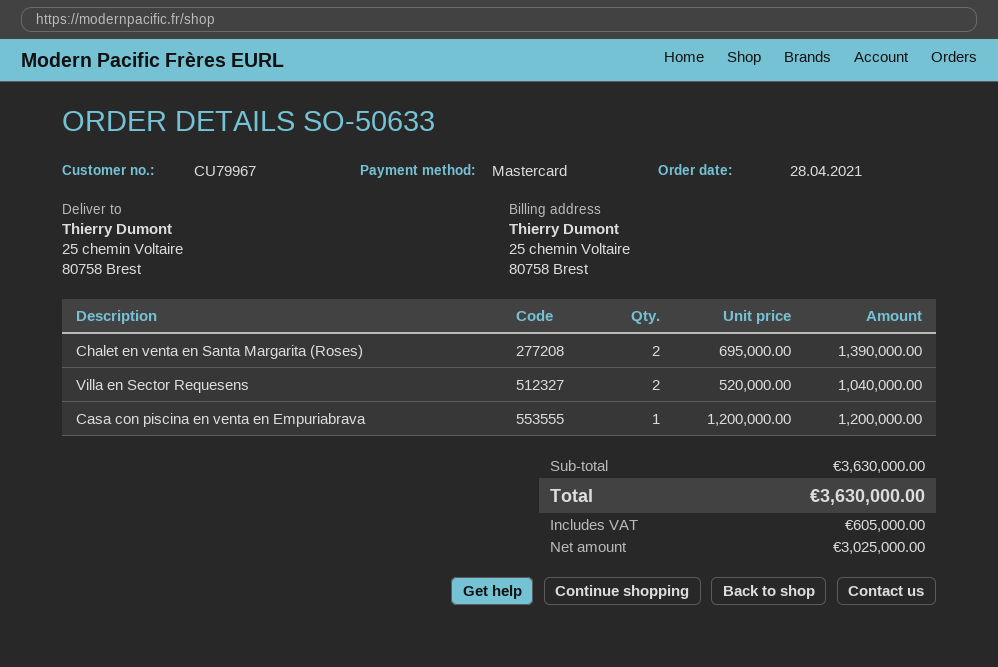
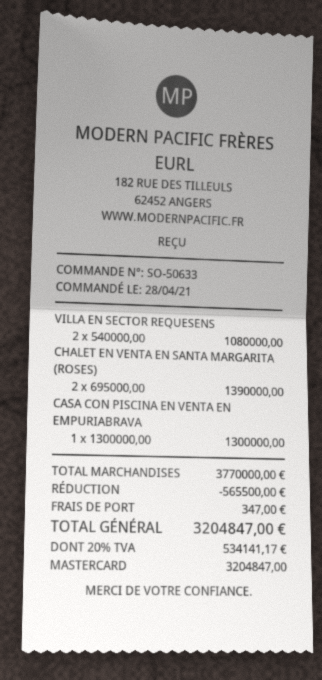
Villa en Sector Requesens: 2 x 520000.00 = 1040000.00 -> 2 x 540000.00 = 1080000.00
Casa con piscina en venta en Empuriabrava: 1 x 1200000.00 = 1200000.00 -> 1 x 1300000.00 = 1300000.00
subtotal: 3630000.00 -> 3770000.00
discount: none -> 565500.00
shipping: none -> 347.00
tax: 605000.00 -> 534141.17
total: 3630000.00 -> 3204847.00

